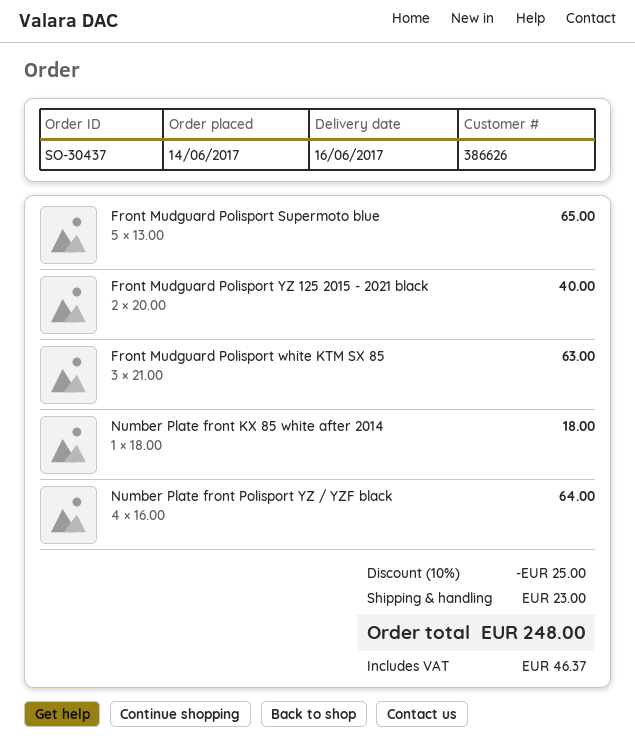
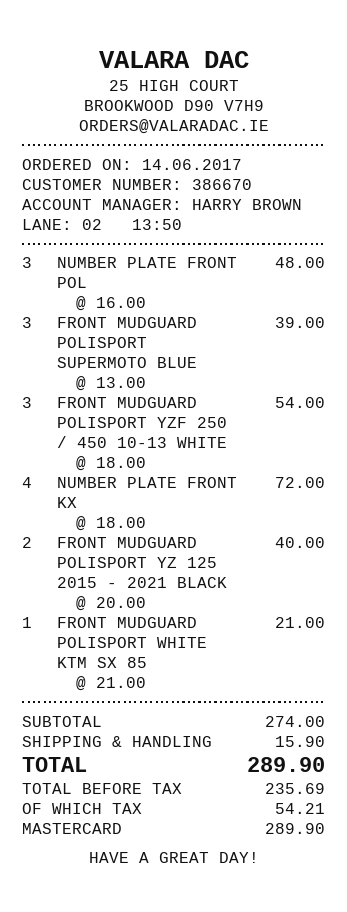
customer number: 386626 -> 386670
Front Mudguard Polisport Supermoto blue: 5 x 13.00 = 65.00 -> 3 x 13.00 = 39.00
Front Mudguard Polisport white KTM SX 85: 3 x 21.00 = 63.00 -> 1 x 21.00 = 21.00
Number Plate front KX 85 white after 2014: 1 x 18.00 = 18.00 -> 4 x 18.00 = 72.00
Number Plate front Polisport YZ / YZF black: 4 x 16.00 = 64.00 -> 3 x 16.00 = 48.00
FRONT MUDGUARD POLISPORT YZF 250 / 450 10-13 WHITE: none -> 3 x 18.00 = 54.00
discount: 10% = 25.00 -> none
shipping: 23.00 -> 15.90
tax: 46.37 -> 54.21
total: 248.00 -> 289.90

